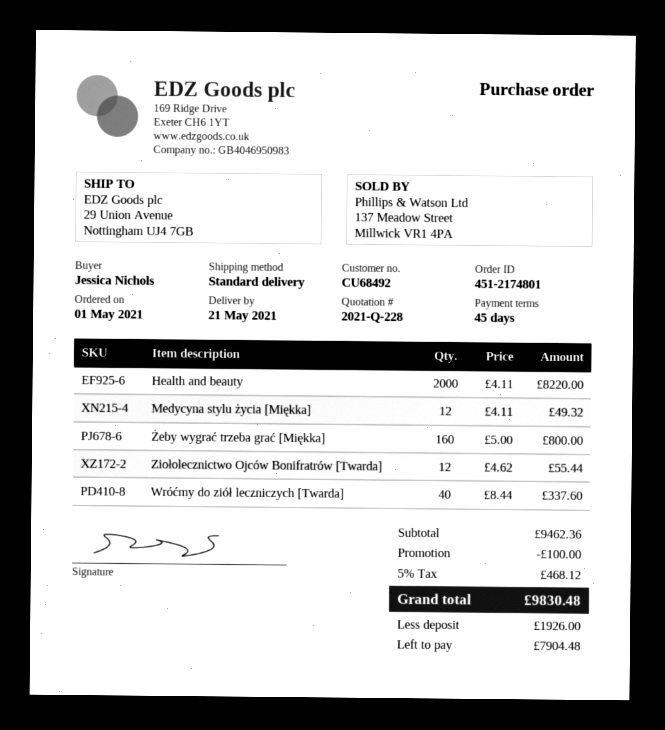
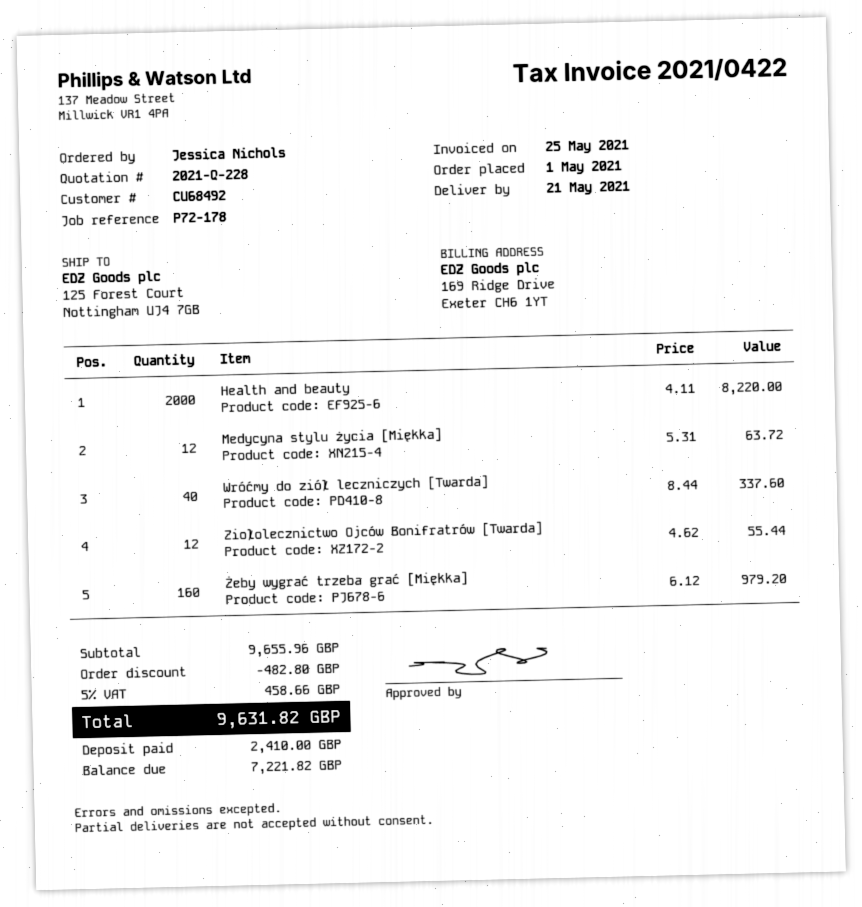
ship to: 29 Union Avenue, Nottingham UJ4 7GB -> 125 Forest Court, Nottingham UJ4 7GB
Medycyna stylu życia [Miękka]: 12 x 4.11 = 49.32 -> 12 x 5.31 = 63.72
Żeby wygrać trzeba grać [Miękka]: 160 x 5.00 = 800.00 -> 160 x 6.12 = 979.20
subtotal: 9462.36 -> 9655.96
discount: 100.00 -> 482.80
tax: 5% = 468.12 -> 5% = 458.66
total: 9830.48 -> 9631.82
deposit: 1926.00 -> 2410.00
balance: 7904.48 -> 7221.82

